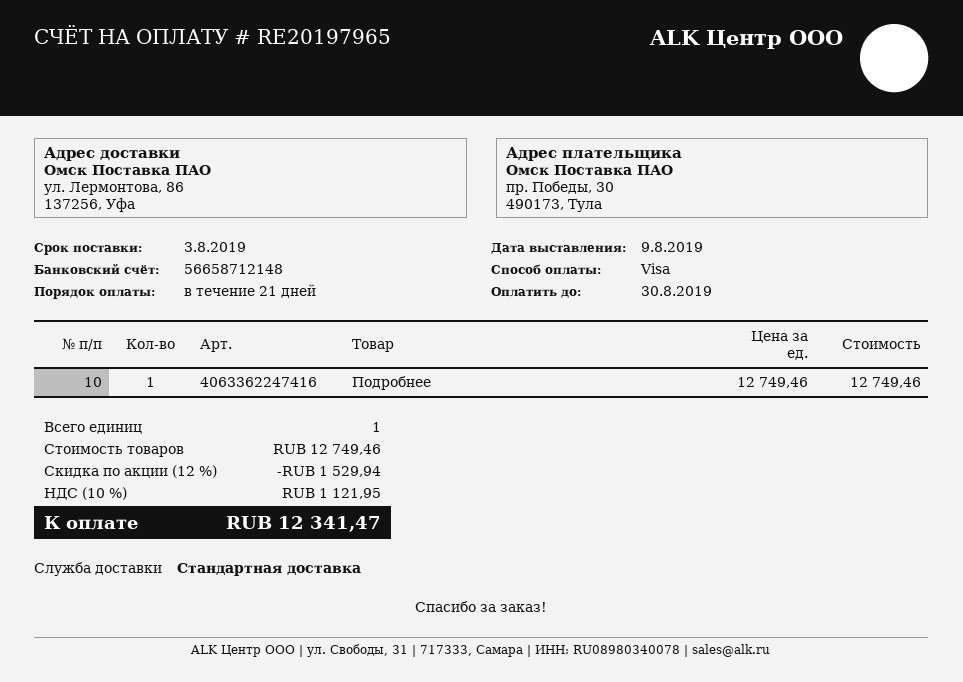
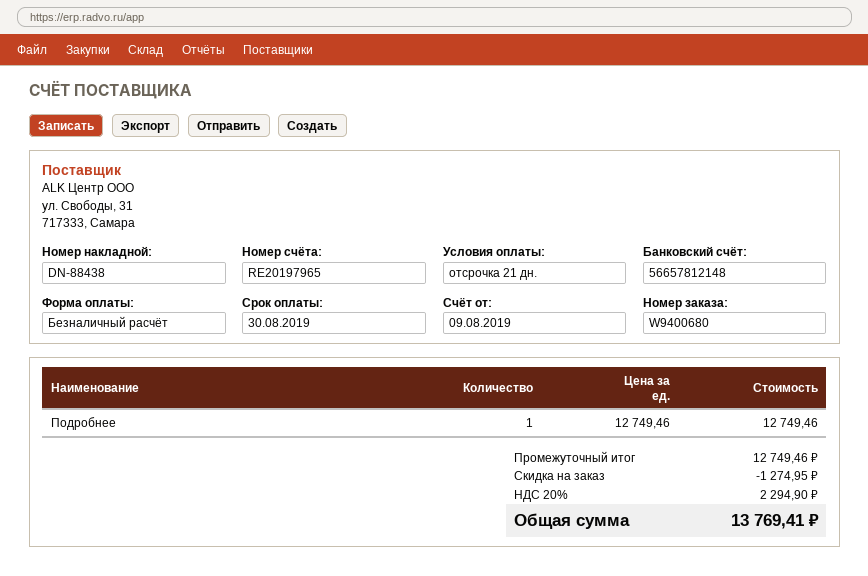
payment method: Visa -> bank transfer
bank account: 56658712148 -> 56657812148
discount: 1529.94 -> 1274.95
tax: 10% = 1121.95 -> 20% = 2294.90
total: 12341.47 -> 13769.41

